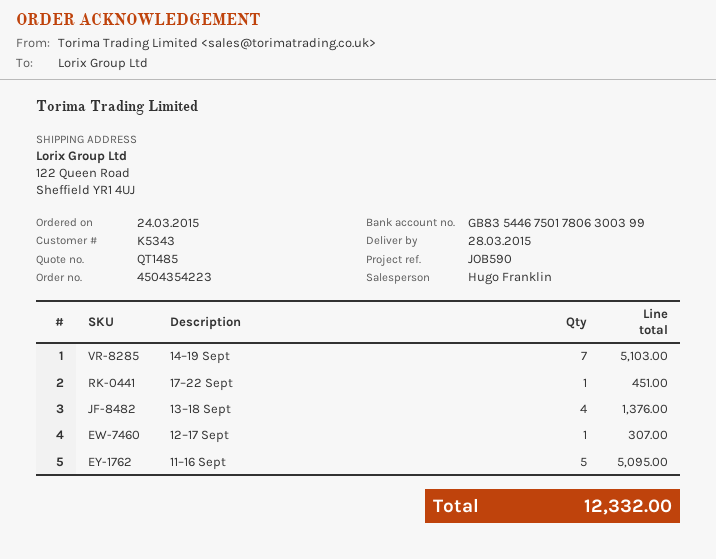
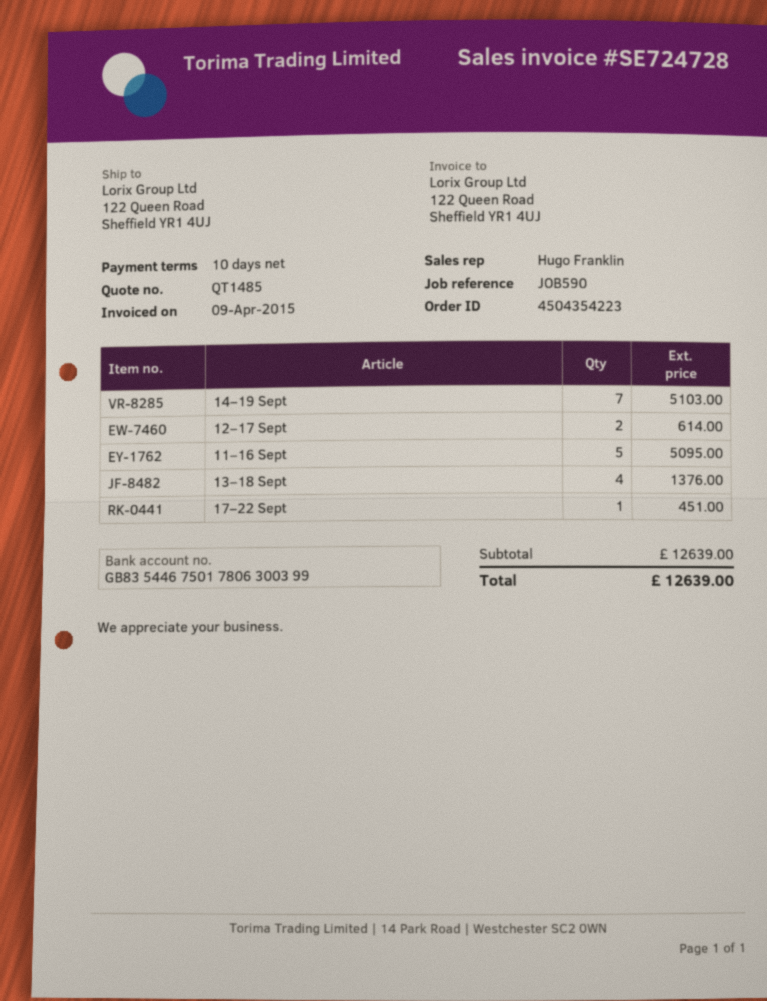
12–17 Sept: 1 for 307.00 -> 2 for 614.00
total: 12332.00 -> 12639.00

